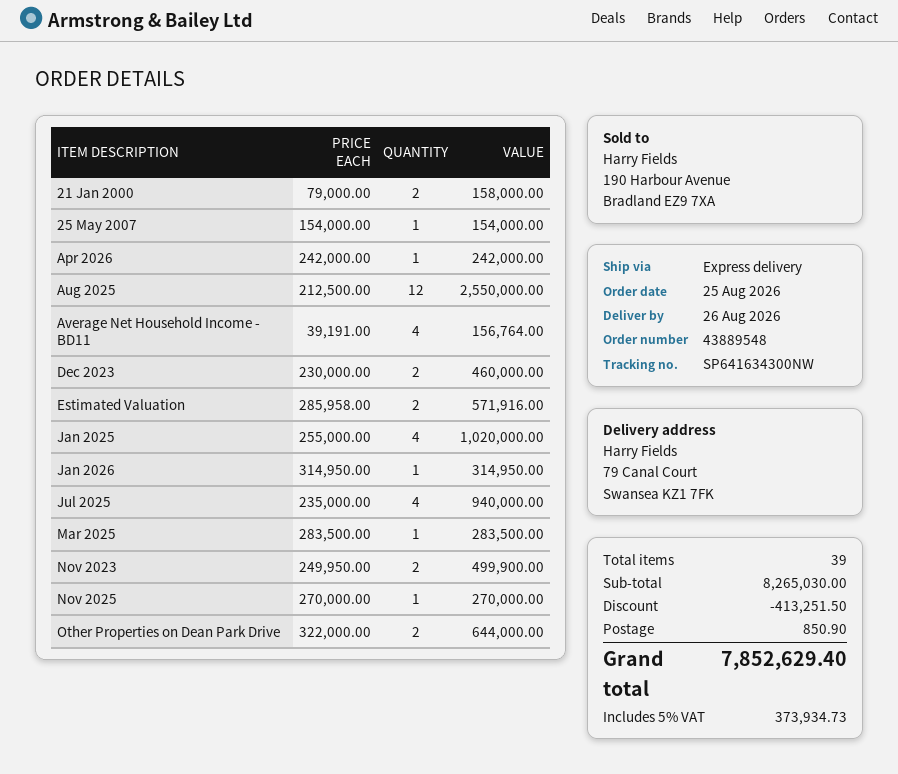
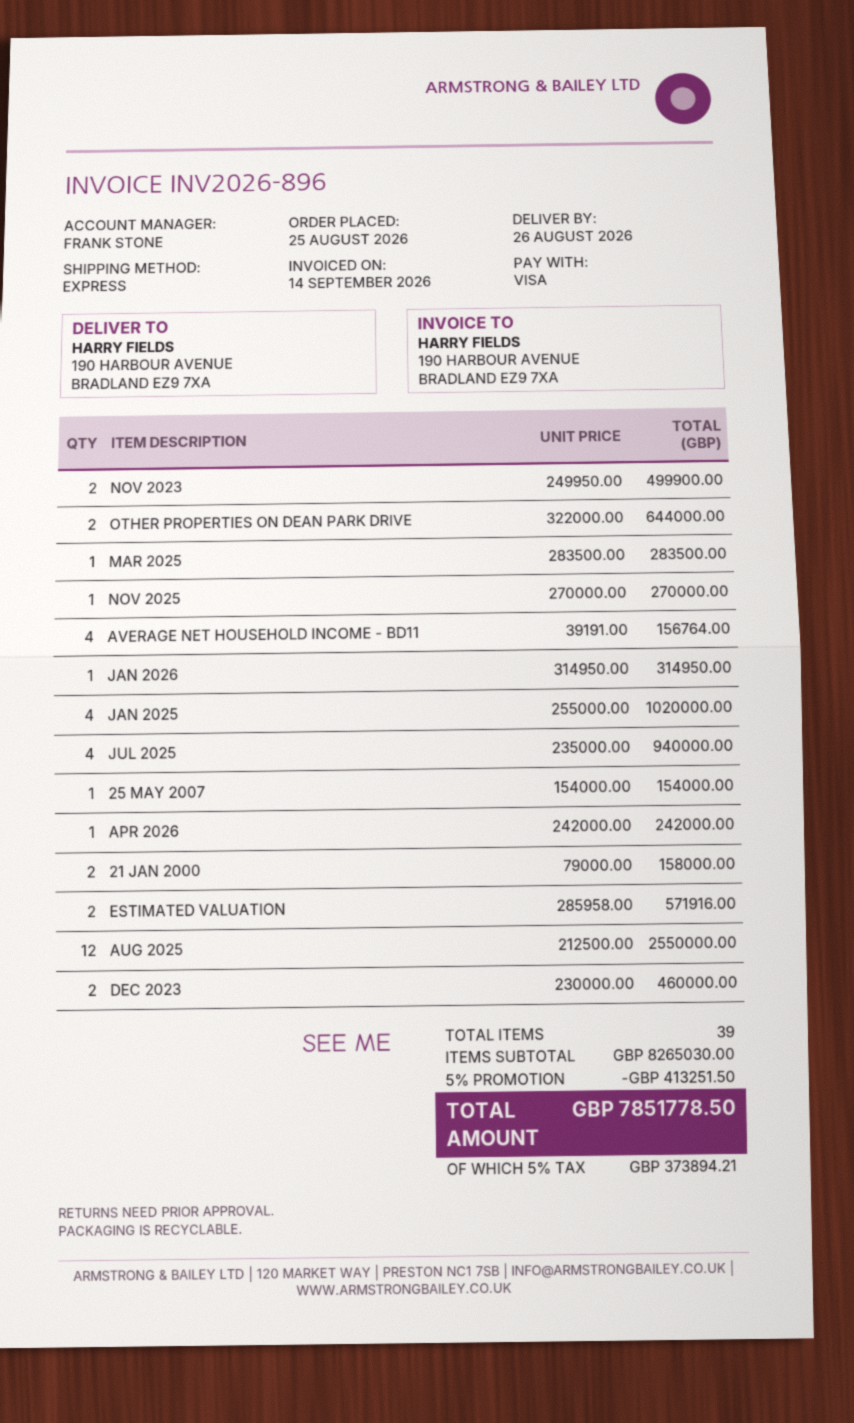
ship to: 79 Canal Court, Swansea KZ1 7FK -> 190 HARBOUR AVENUE, BRADLAND EZ9 7XA
shipping: 850.90 -> none
tax: 5% = 373934.73 -> 5% = 373894.21
total: 7852629.40 -> 7851778.50

